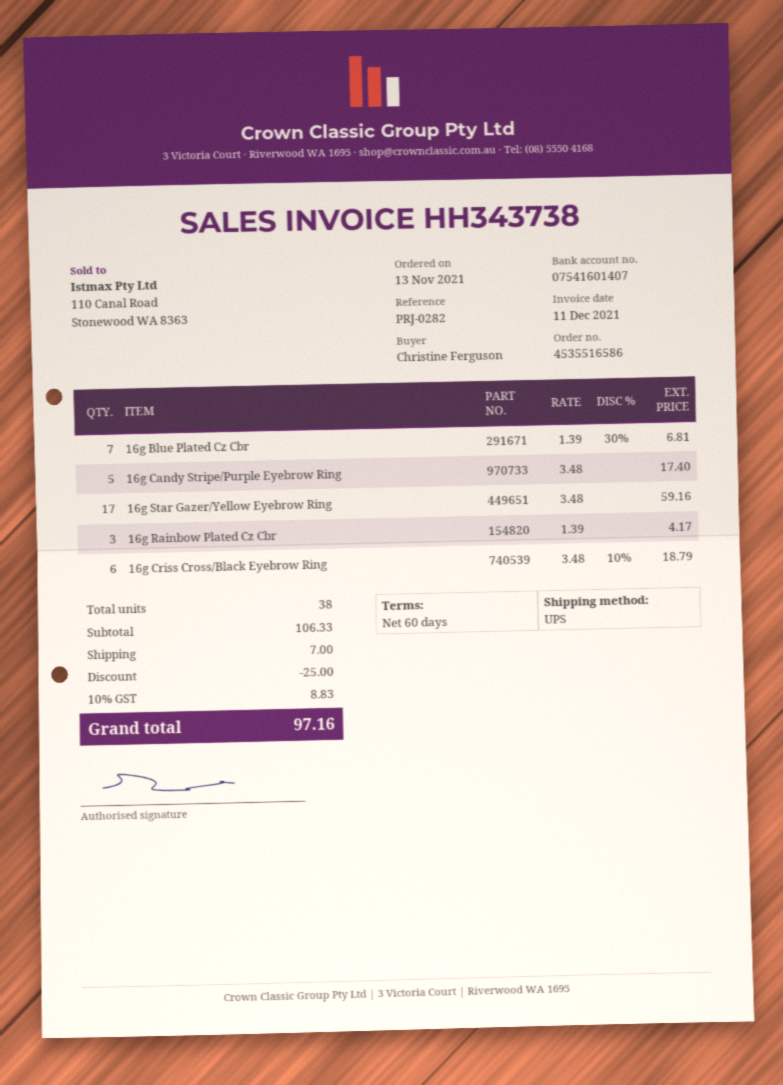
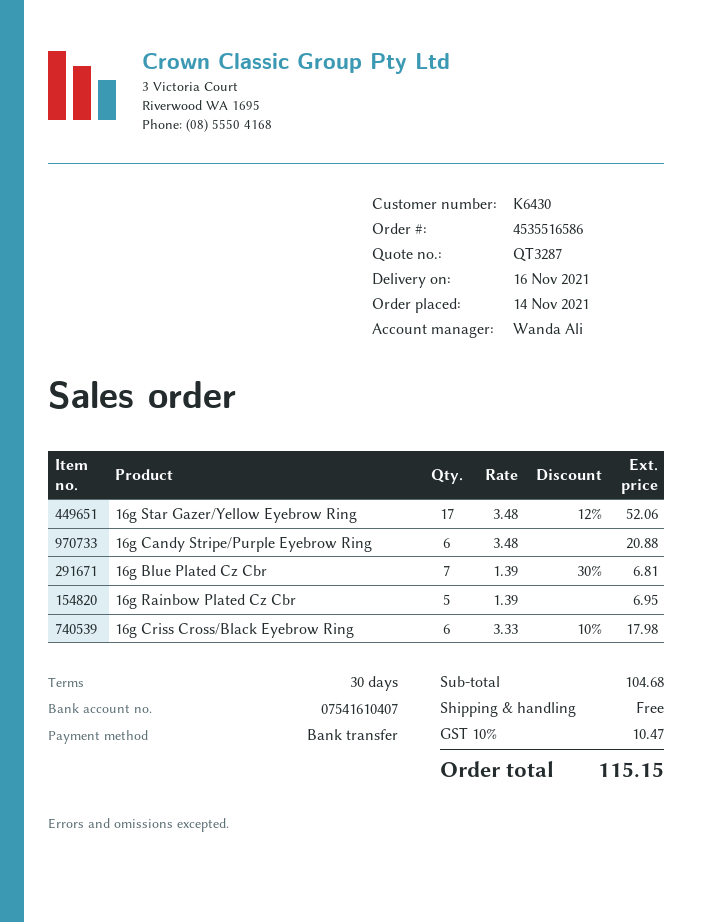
order date: 2021-11-13 -> 2021-11-14
payment terms: 60 days -> 30 days
bank account: 07541601407 -> 07541610407
16g Candy Stripe/Purple Eyebrow Ring: 5 x 3.48 = 17.40 -> 6 x 3.48 = 20.88
16g Star Gazer/Yellow Eyebrow Ring: 17 x 3.48 = 59.16 -> 17 x 3.48 - 12% = 52.06
16g Rainbow Plated Cz Cbr: 3 x 1.39 = 4.17 -> 5 x 1.39 = 6.95
16g Criss Cross/Black Eyebrow Ring: 6 x 3.48 - 10% = 18.79 -> 6 x 3.33 - 10% = 17.98
subtotal: 106.33 -> 104.68
discount: 25.00 -> none
shipping: 7.00 -> 0.00
tax: 10% = 8.83 -> 10% = 10.47
total: 97.16 -> 115.15

